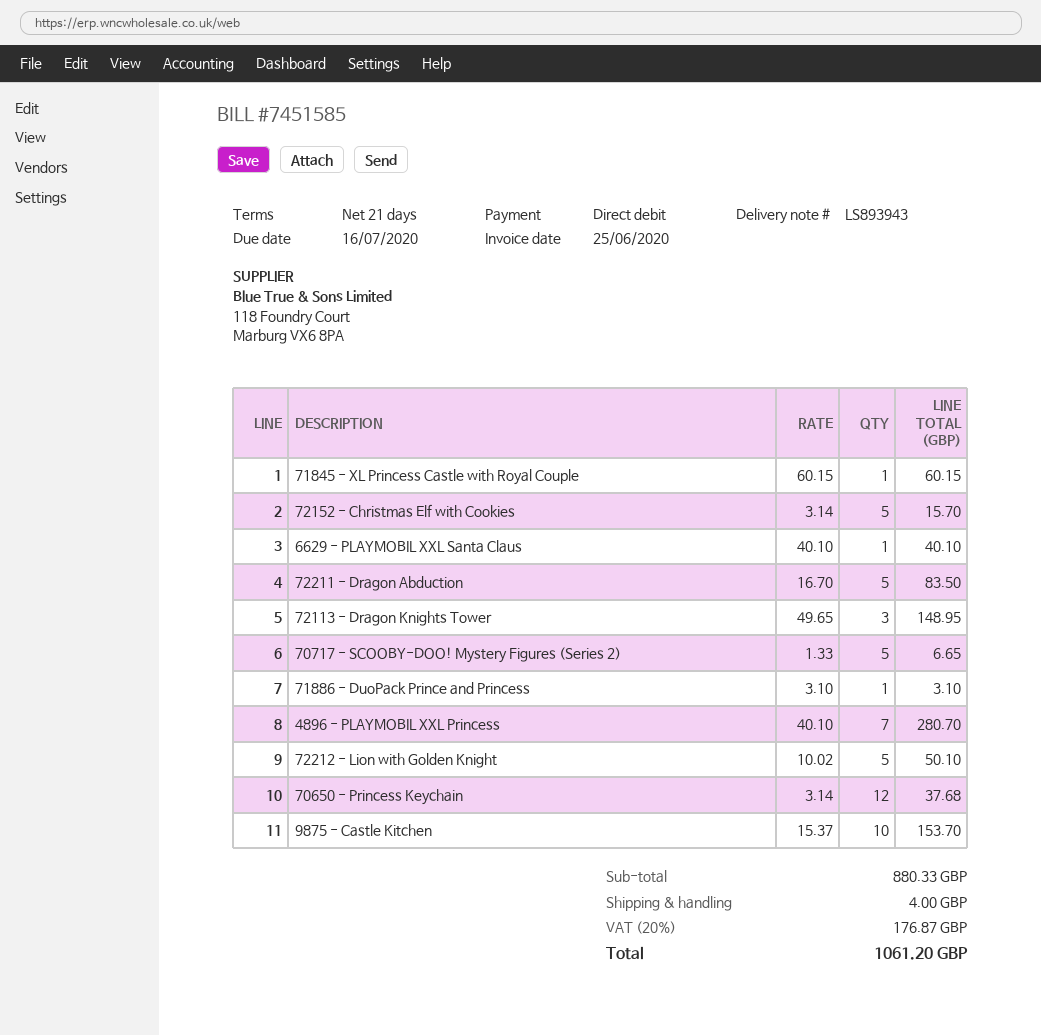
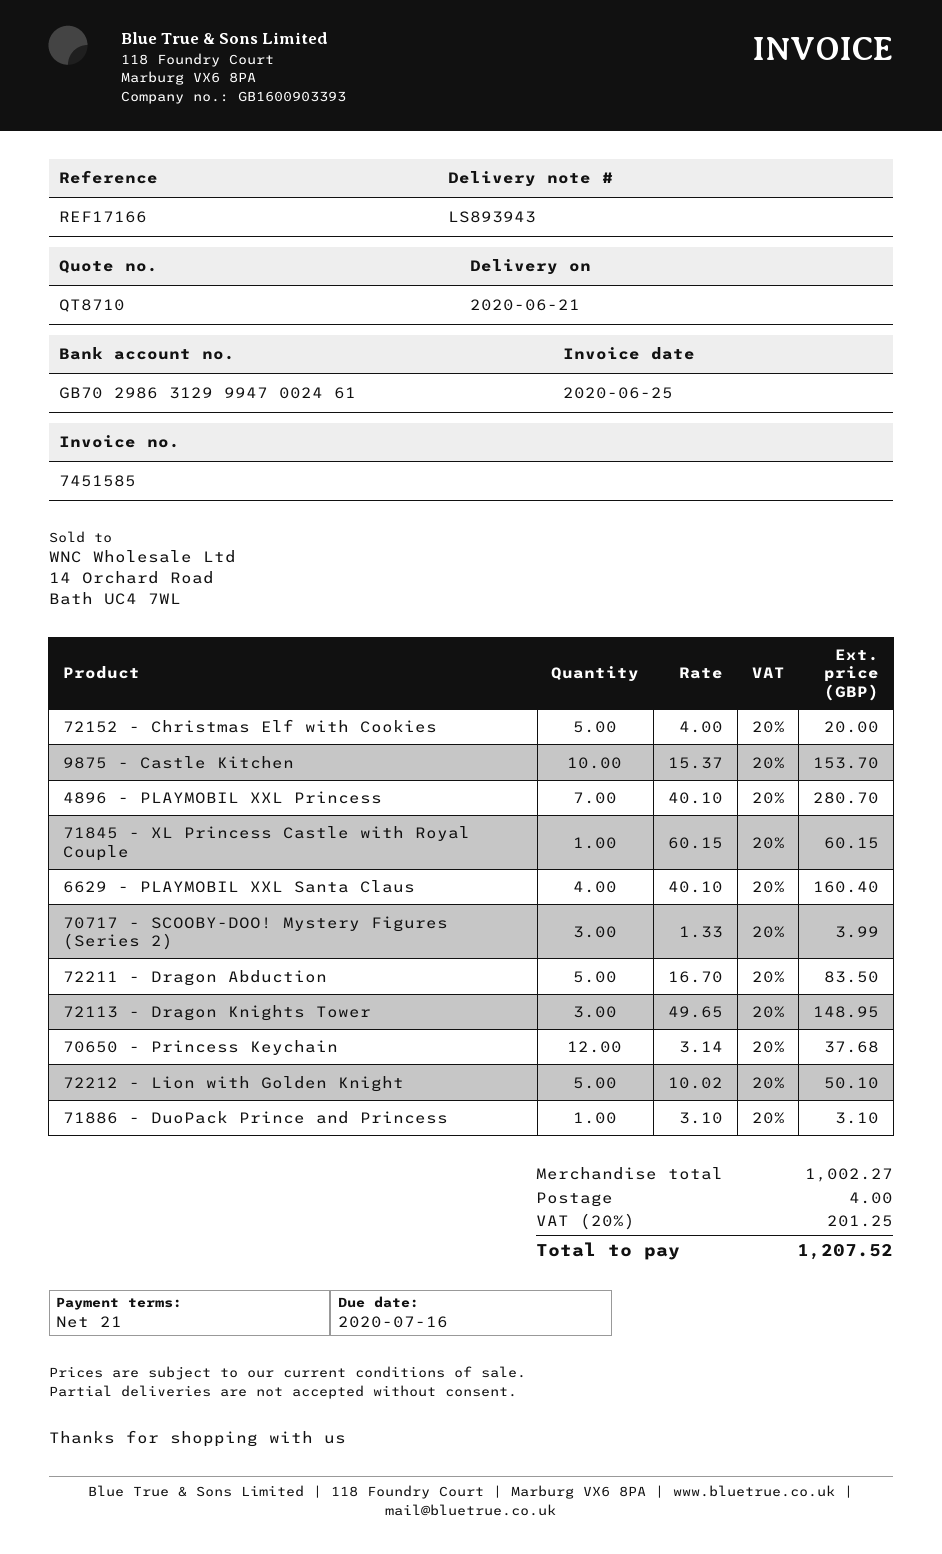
72152 - Christmas Elf with Cookies: 5 x 3.14 = 15.70 -> 5 x 4.00 = 20.00
6629 - PLAYMOBIL XXL Santa Claus: 1 x 40.10 = 40.10 -> 4 x 40.10 = 160.40
70717 - SCOOBY-DOO! Mystery Figures (Series 2): 5 x 1.33 = 6.65 -> 3 x 1.33 = 3.99
subtotal: 880.33 -> 1002.27
tax: 20% = 176.87 -> 20% = 201.25
total: 1061.20 -> 1207.52

